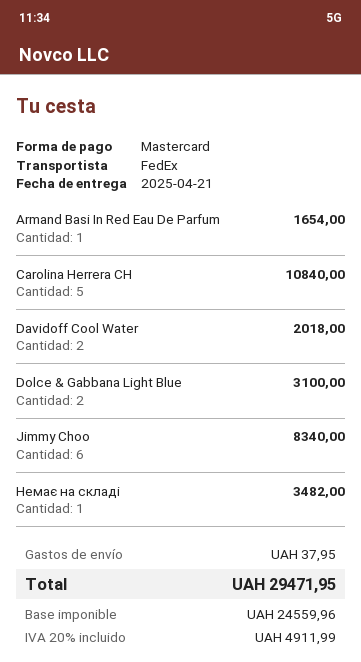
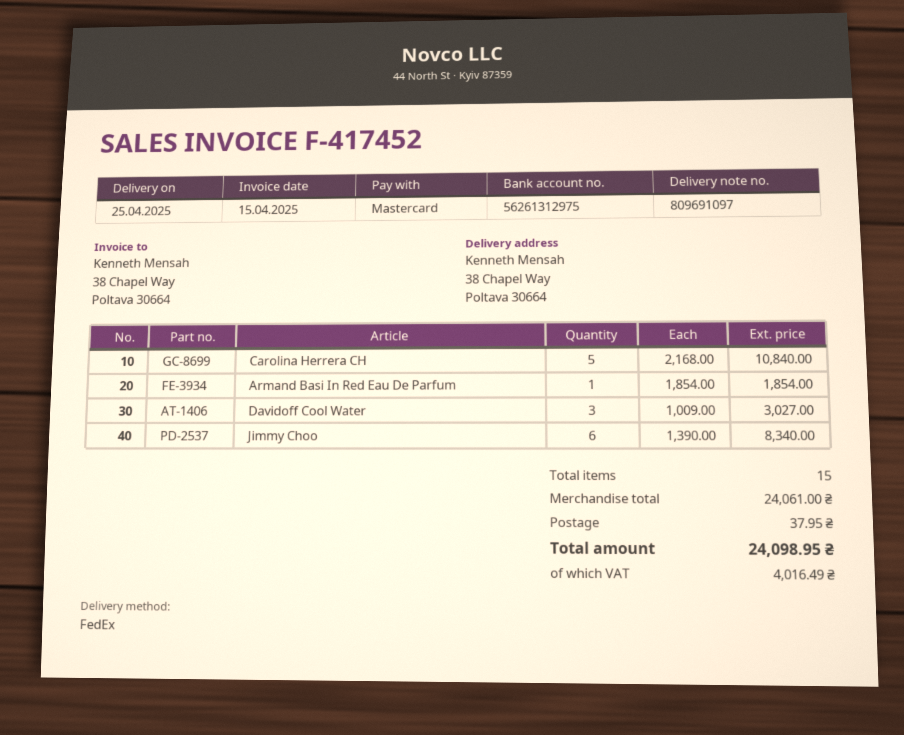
delivery date: 2025-04-21 -> 2025-04-25
Armand Basi In Red Eau De Parfum: 1 for 1654.00 -> 1 for 1854.00
Davidoff Cool Water: 2 for 2018.00 -> 3 for 3027.00
Dolce & Gabbana Light Blue: 2 for 3100.00 -> none
Немає на складі: 1 for 3482.00 -> none
tax: 4911.99 -> 4016.49
total: 29471.95 -> 24098.95

